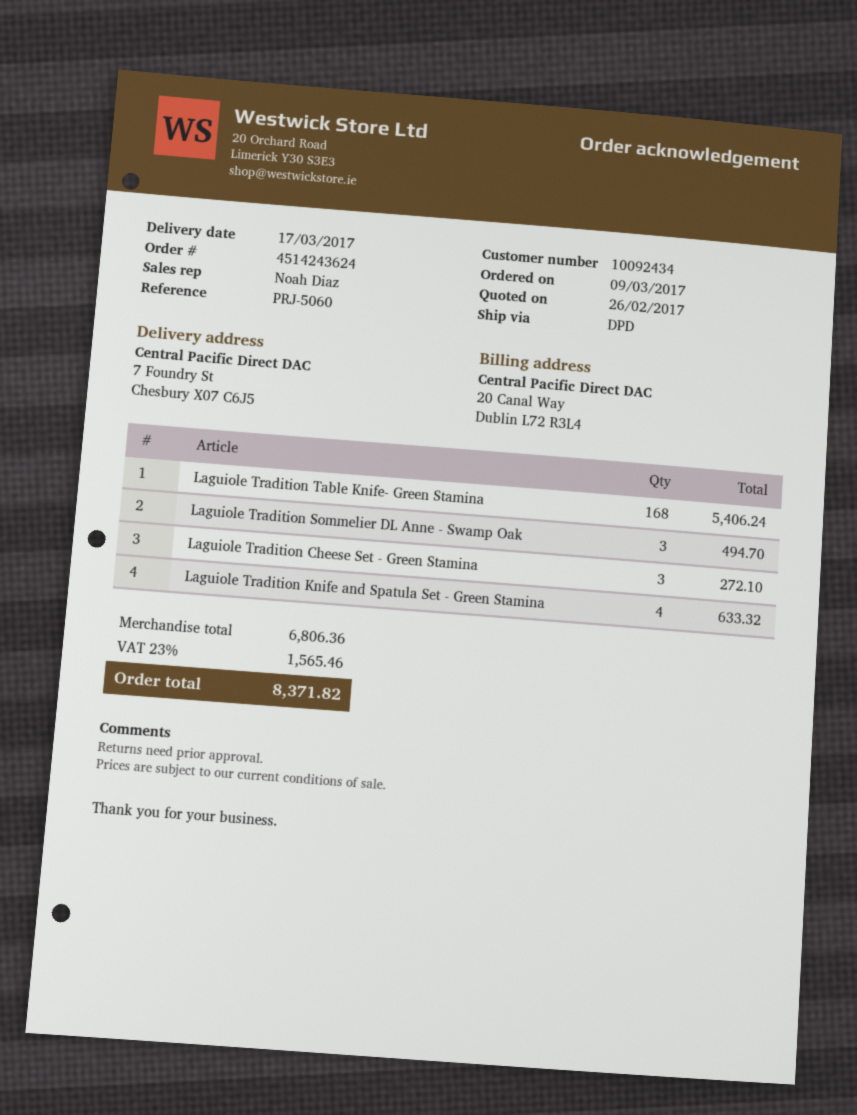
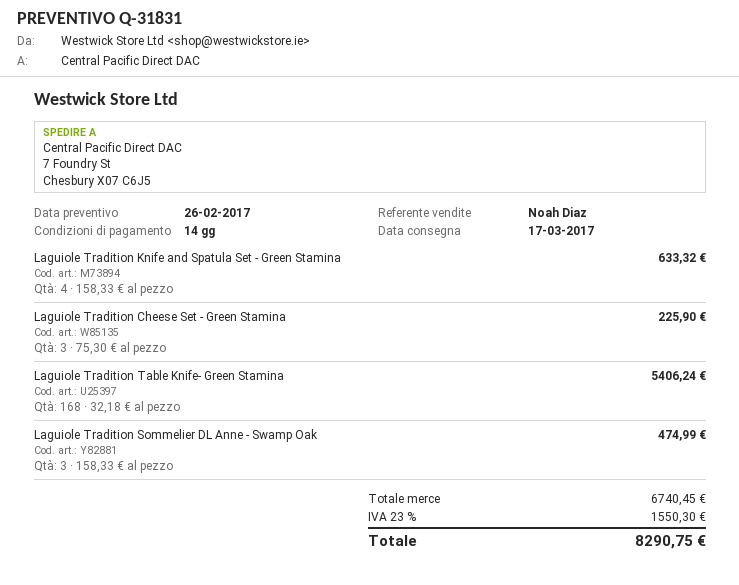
Laguiole Tradition Sommelier DL Anne - Swamp Oak: 3 for 494.70 -> 3 for 474.99
Laguiole Tradition Cheese Set - Green Stamina: 3 for 272.10 -> 3 for 225.90
subtotal: 6806.36 -> 6740.45
tax: 23% = 1565.46 -> 23% = 1550.30
total: 8371.82 -> 8290.75

